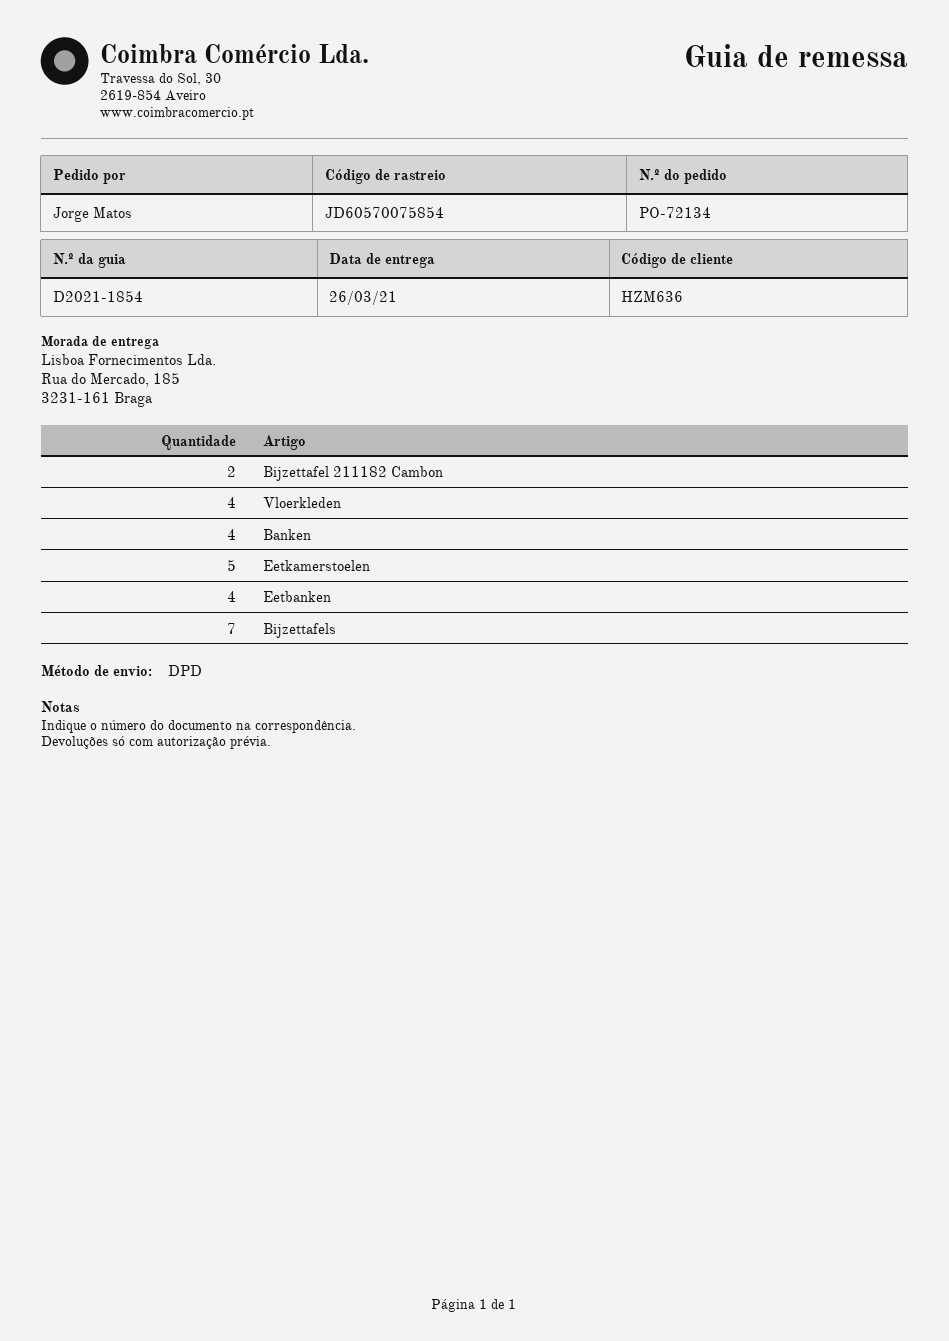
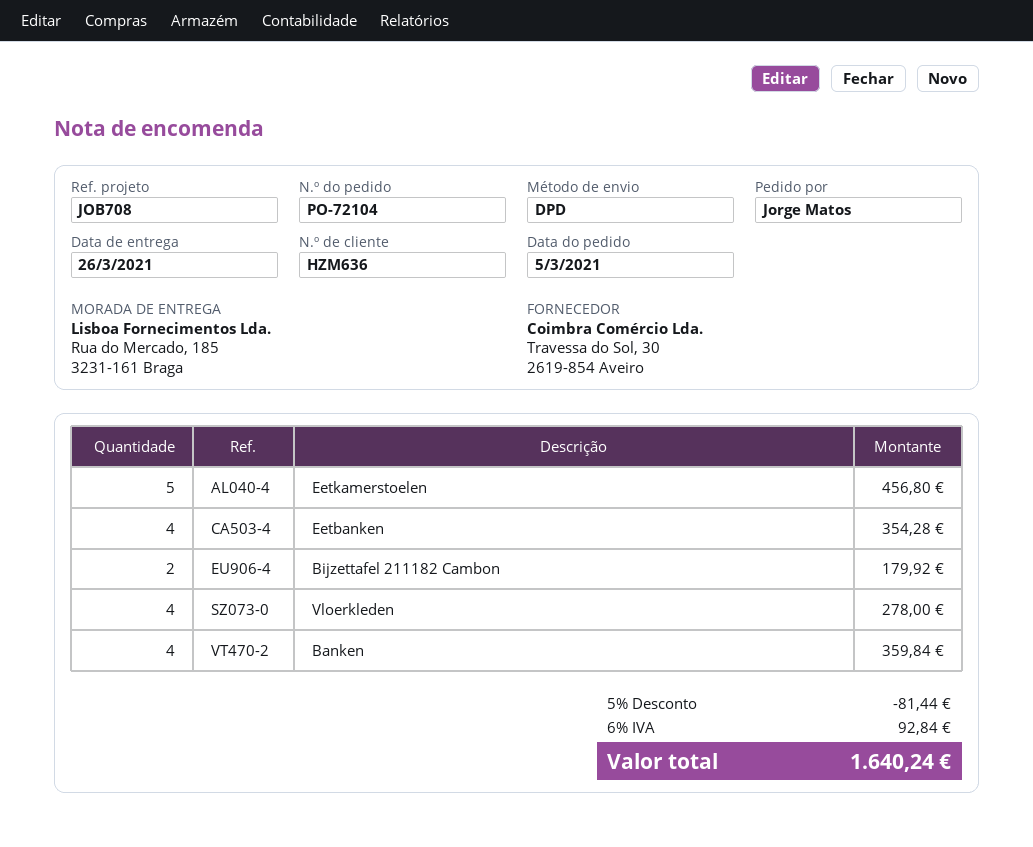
order number: PO-72134 -> PO-72104
Bijzettafels: 7 -> none

